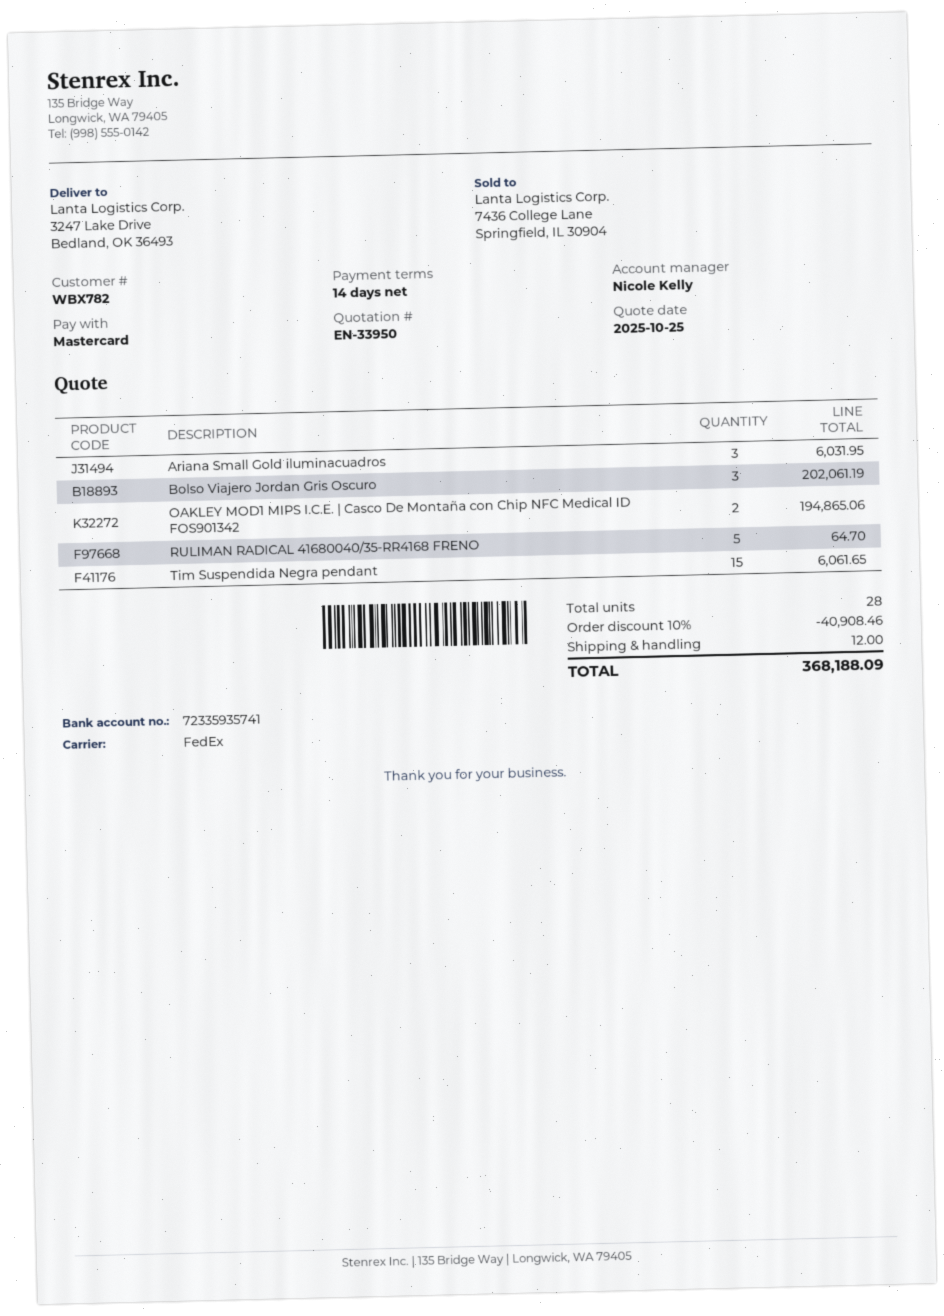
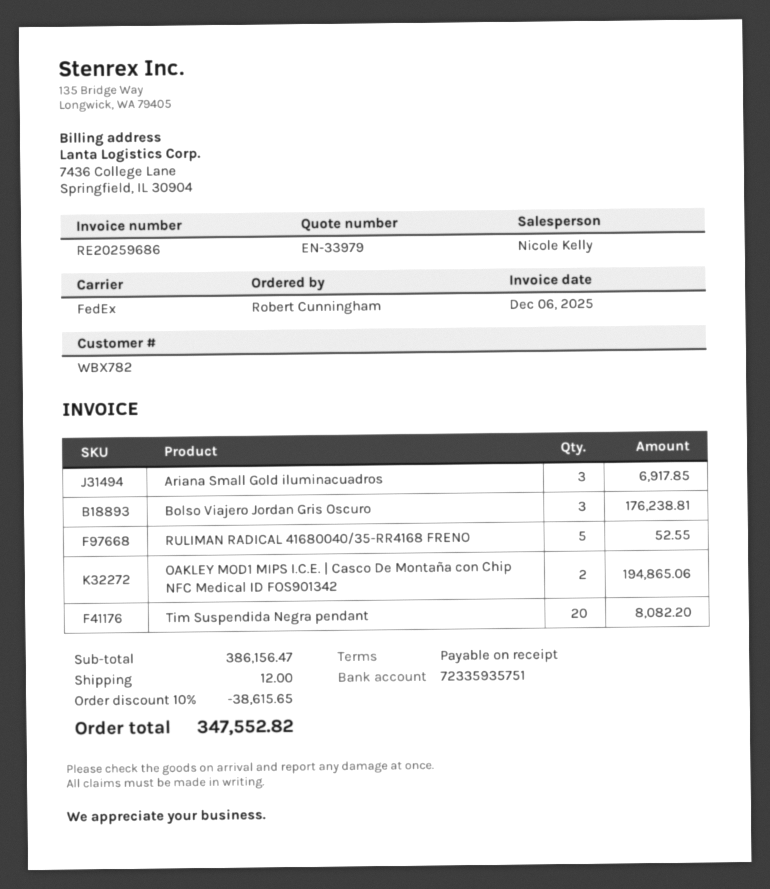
quote number: EN-33950 -> EN-33979
payment terms: 14 days -> on receipt
bank account: 72335935741 -> 72335935751
Ariana Small Gold iluminacuadros: 3 for 6031.95 -> 3 for 6917.85
Bolso Viajero Jordan Gris Oscuro: 3 for 202061.19 -> 3 for 176238.81
RULIMAN RADICAL 41680040/35-RR4168 FRENO: 5 for 64.70 -> 5 for 52.55
Tim Suspendida Negra pendant: 15 for 6061.65 -> 20 for 8082.20
discount: 10% = 40908.46 -> 10% = 38615.65
total: 368188.09 -> 347552.82

